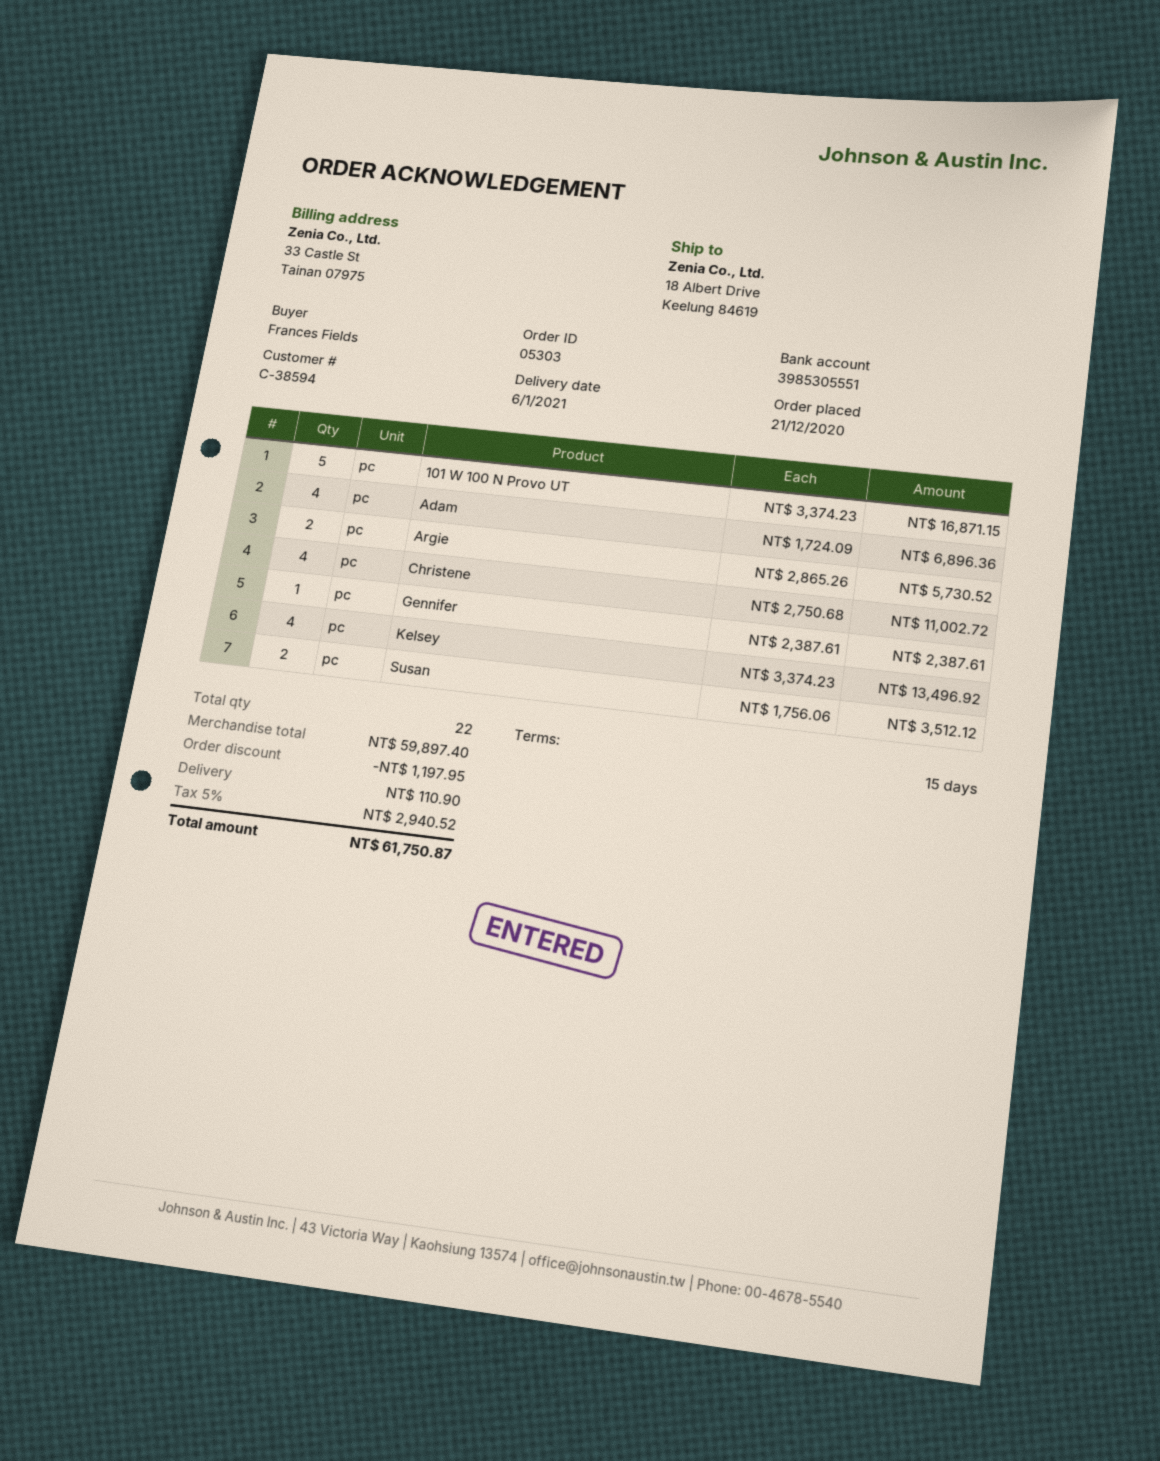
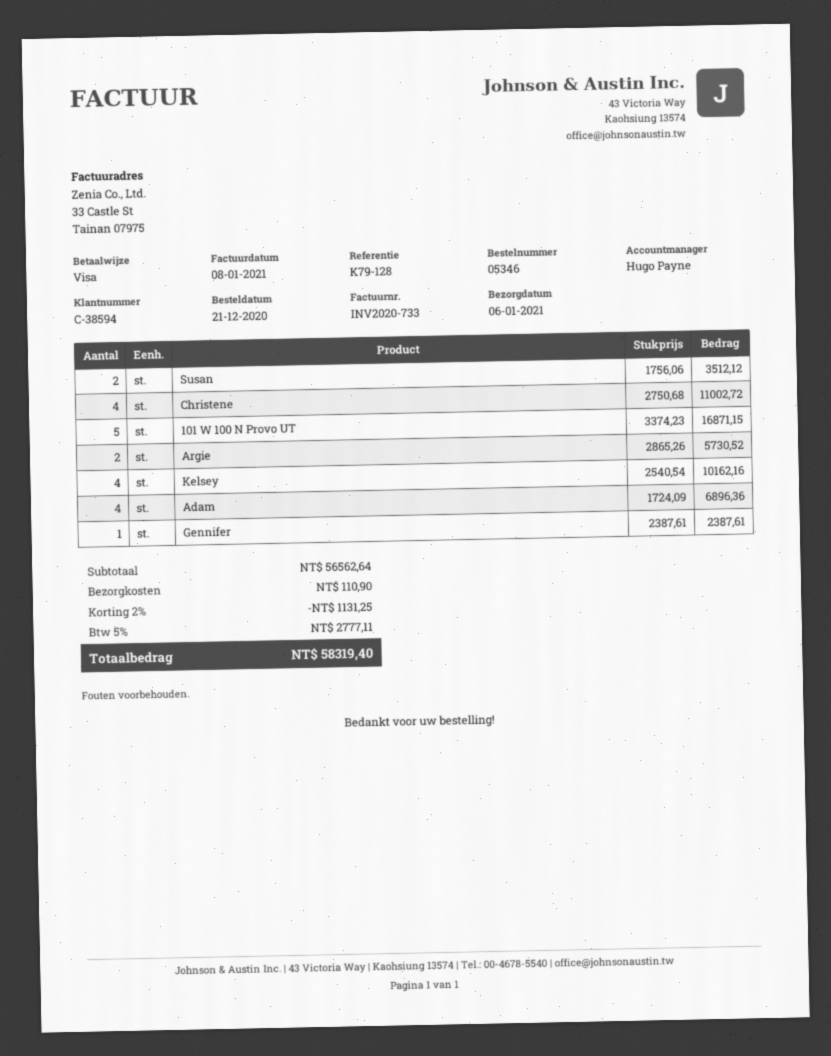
order number: 05303 -> 05346
Kelsey: 4 x 3374.23 = 13496.92 -> 4 x 2540.54 = 10162.16
subtotal: 59897.40 -> 56562.64
discount: 1197.95 -> 1131.25
tax: 5% = 2940.52 -> 5% = 2777.11
total: 61750.87 -> 58319.40

